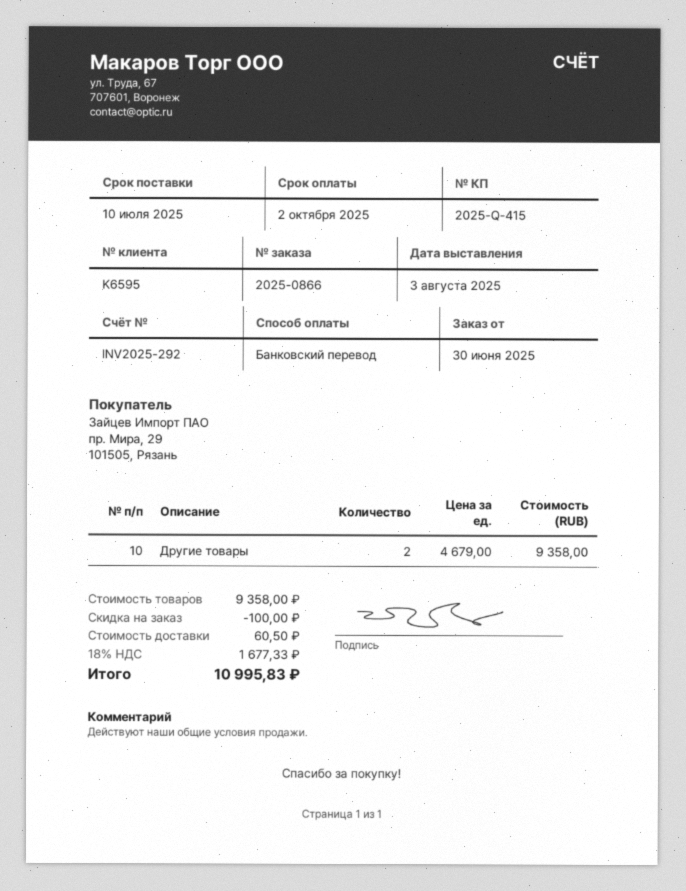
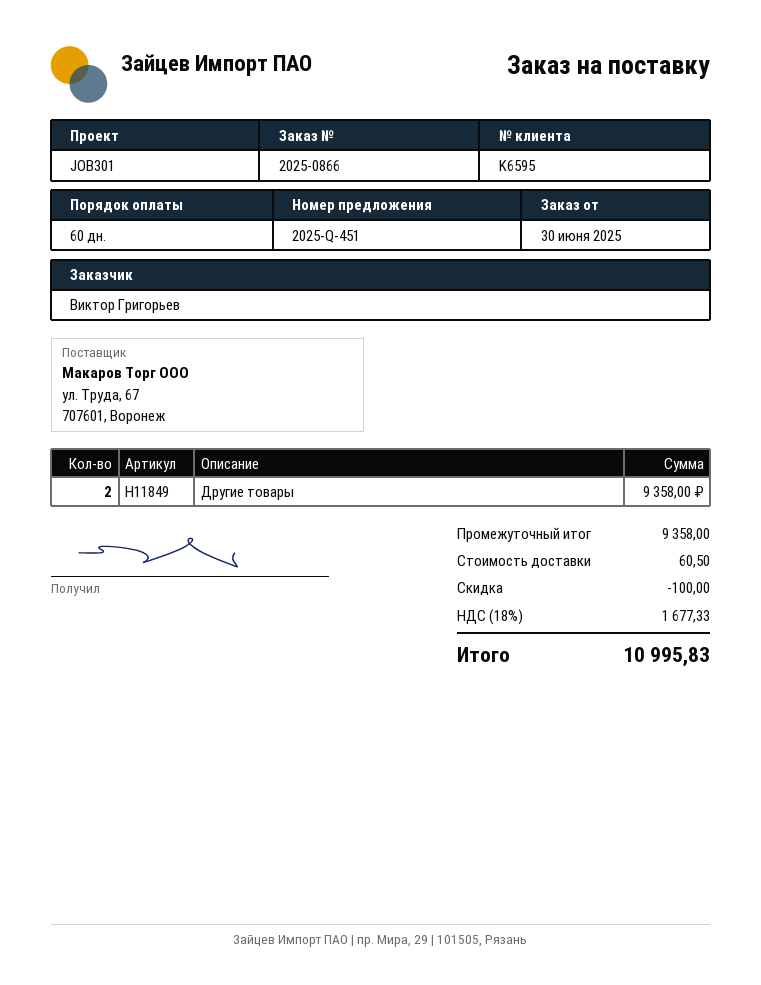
quote number: 2025-Q-415 -> 2025-Q-451

